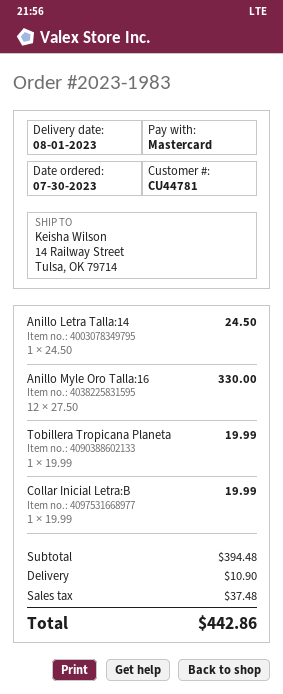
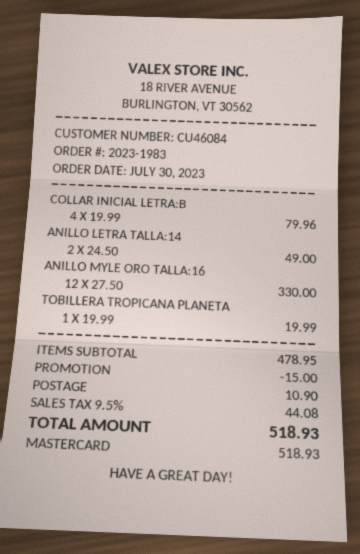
customer number: CU44781 -> CU46084
Anillo Letra Talla:14: 1 x 24.50 = 24.50 -> 2 x 24.50 = 49.00
Collar Inicial Letra:B: 1 x 19.99 = 19.99 -> 4 x 19.99 = 79.96
subtotal: 394.48 -> 478.95
discount: none -> 15.00
tax: 37.48 -> 44.08
total: 442.86 -> 518.93

